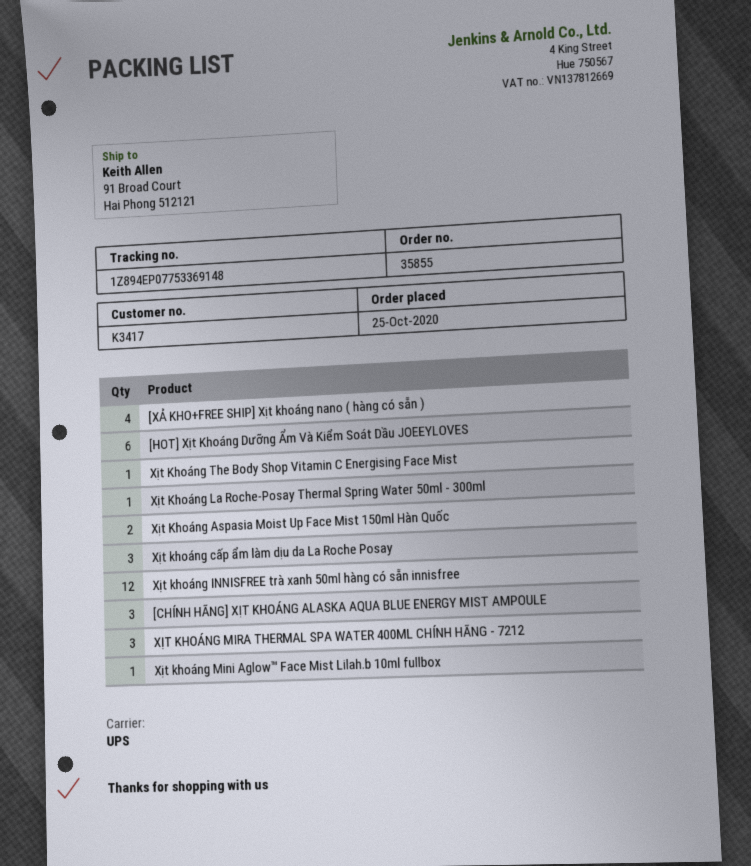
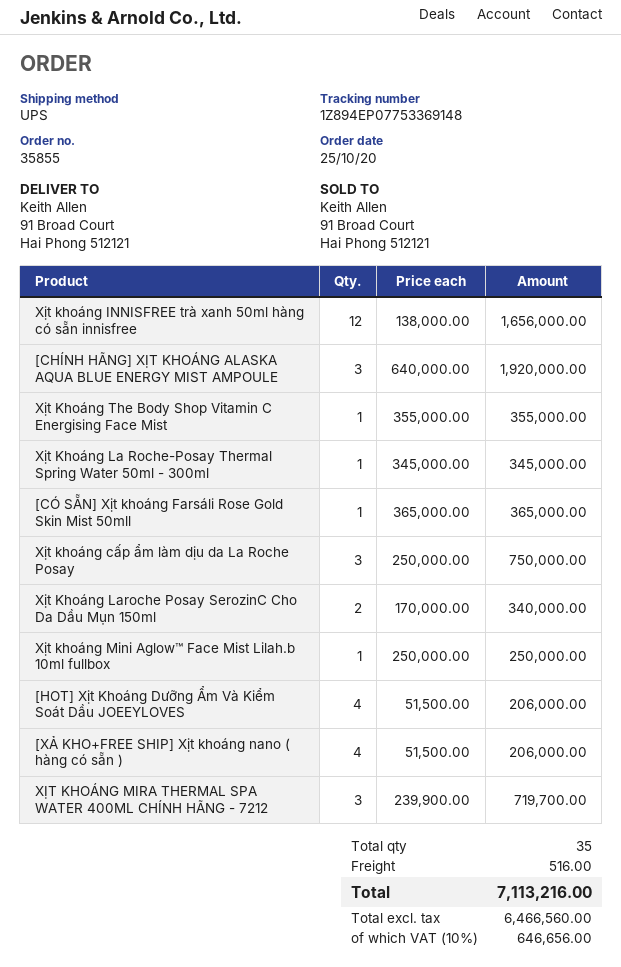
[HOT] Xịt Khoáng Dưỡng Ẩm Và Kiểm Soát Dầu JOEEYLOVES: 6 -> 4
Xịt Khoáng Aspasia Moist Up Face Mist 150ml Hàn Quốc: 2 -> none
[CÓ SẴN] Xịt khoáng Farsáli Rose Gold Skin Mist 50mll: none -> 1
Xịt Khoáng Laroche Posay SerozinC Cho Da Dầu Mụn 150ml: none -> 2

